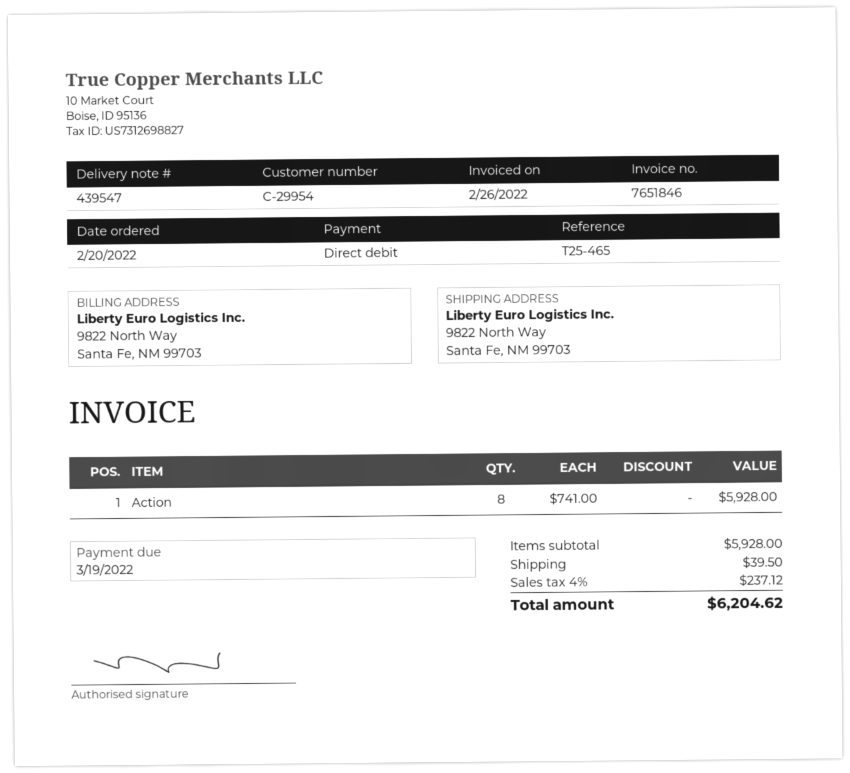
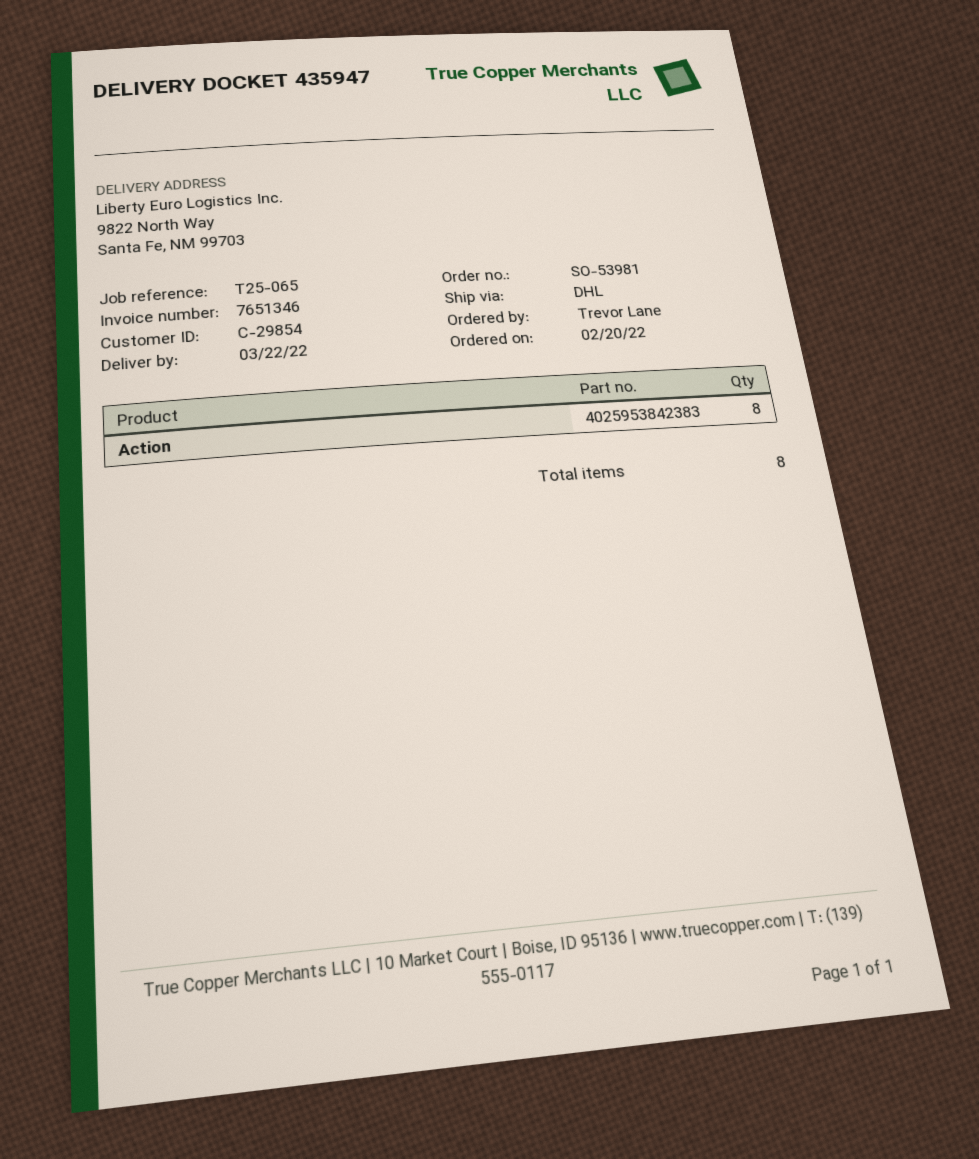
delivery note number: 439547 -> 435947
invoice number: 7651846 -> 7651346
customer number: C-29954 -> C-29854
reference: T25-465 -> T25-065

